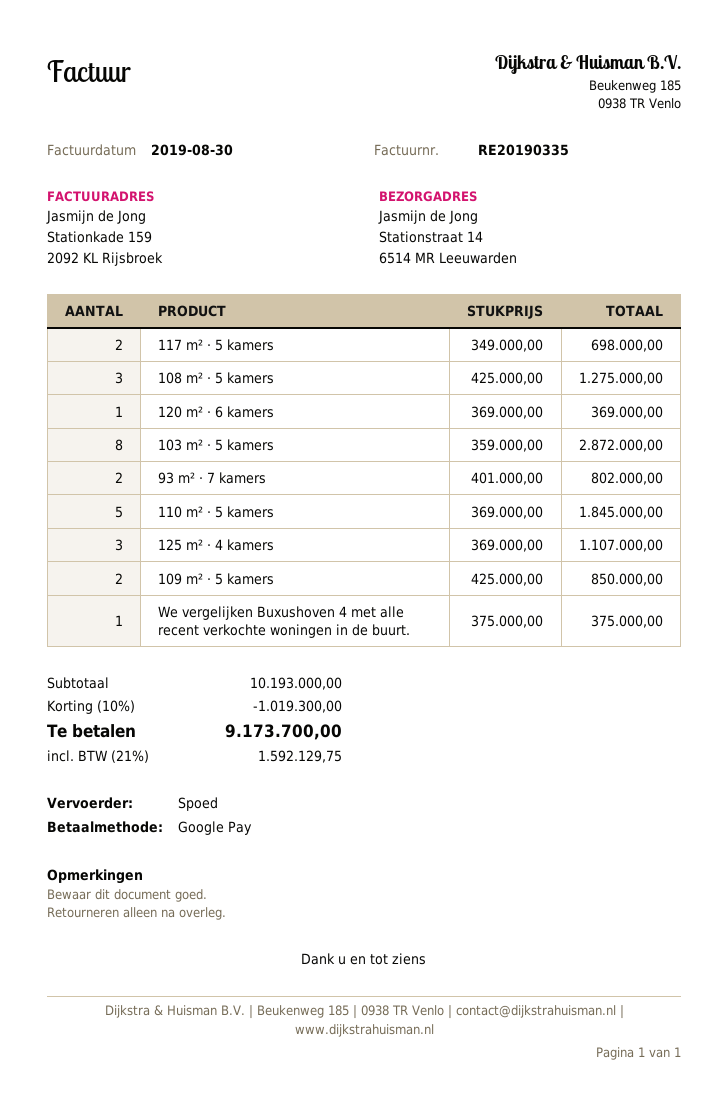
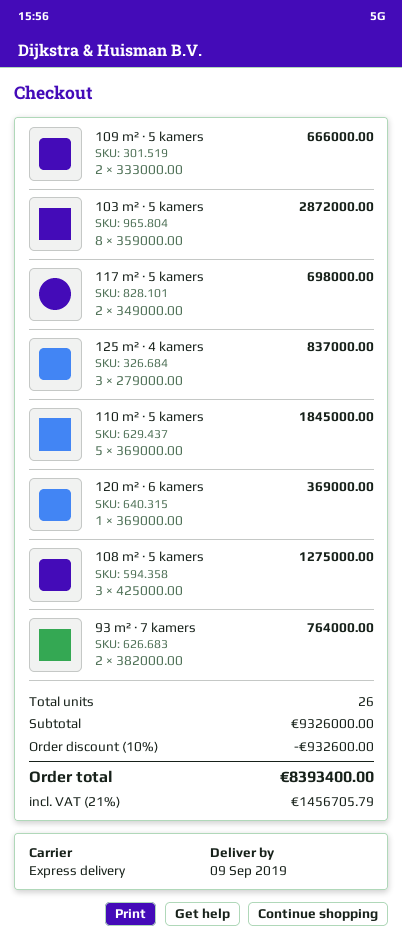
93 m² · 7 kamers: 2 x 401000.00 = 802000.00 -> 2 x 382000.00 = 764000.00
125 m² · 4 kamers: 3 x 369000.00 = 1107000.00 -> 3 x 279000.00 = 837000.00
109 m² · 5 kamers: 2 x 425000.00 = 850000.00 -> 2 x 333000.00 = 666000.00
We vergelijken Buxushoven 4 met alle recent verkochte woningen in de buurt.: 1 x 375000.00 = 375000.00 -> none
subtotal: 10193000.00 -> 9326000.00
discount: 10% = 1019300.00 -> 10% = 932600.00
tax: 21% = 1592129.75 -> 21% = 1456705.79
total: 9173700.00 -> 8393400.00

